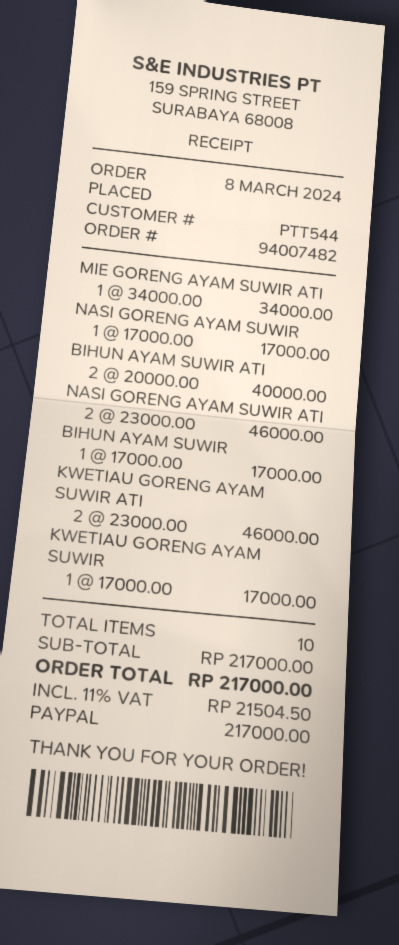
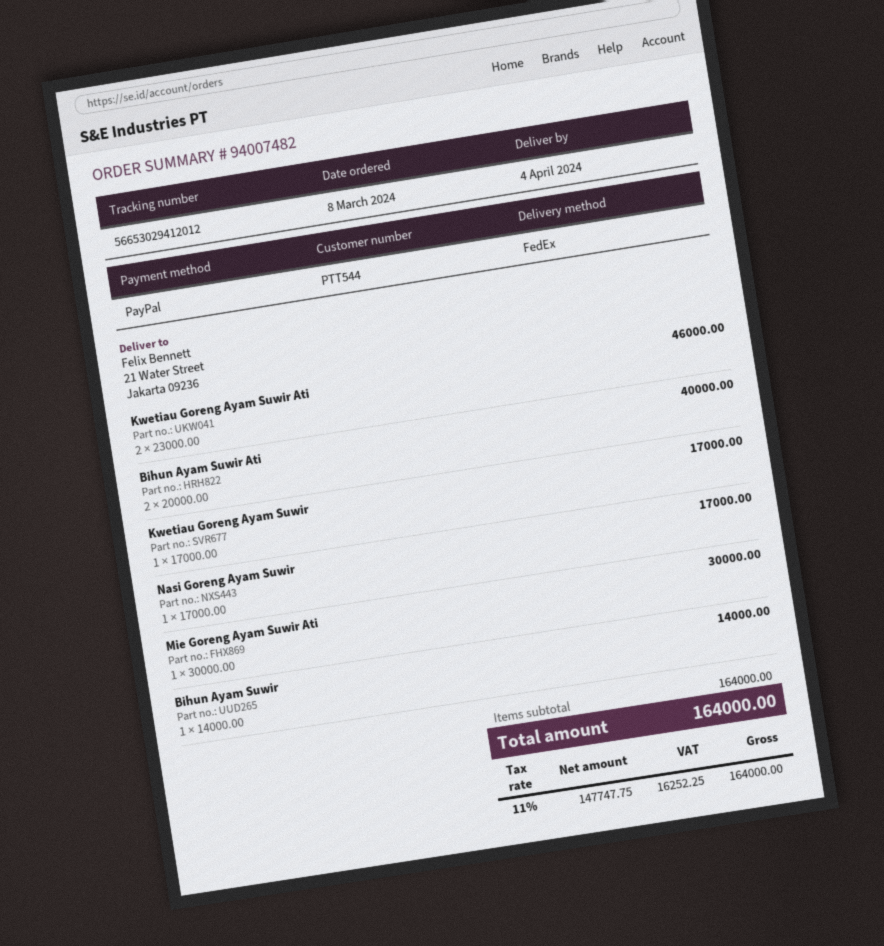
MIE GORENG AYAM SUWIR ATI: 1 x 34000.00 = 34000.00 -> 1 x 30000.00 = 30000.00
NASI GORENG AYAM SUWIR ATI: 2 x 23000.00 = 46000.00 -> none
BIHUN AYAM SUWIR: 1 x 17000.00 = 17000.00 -> 1 x 14000.00 = 14000.00
subtotal: 217000.00 -> 164000.00
tax: 11% = 21504.50 -> 11% = 16252.25
total: 217000.00 -> 164000.00

